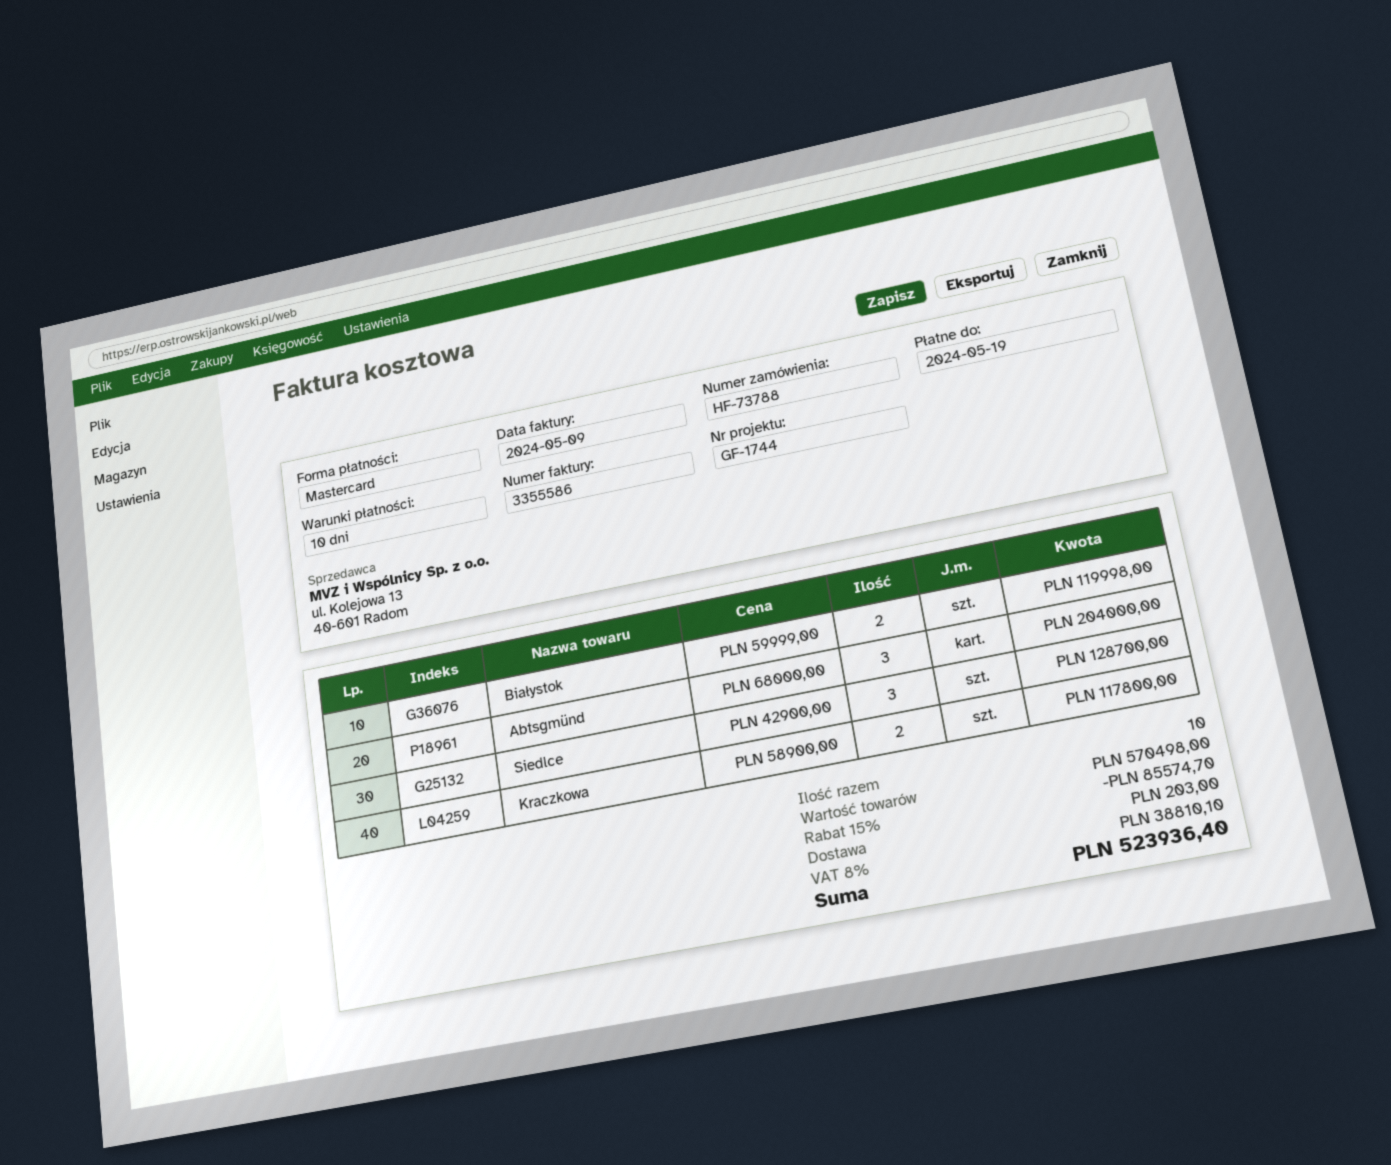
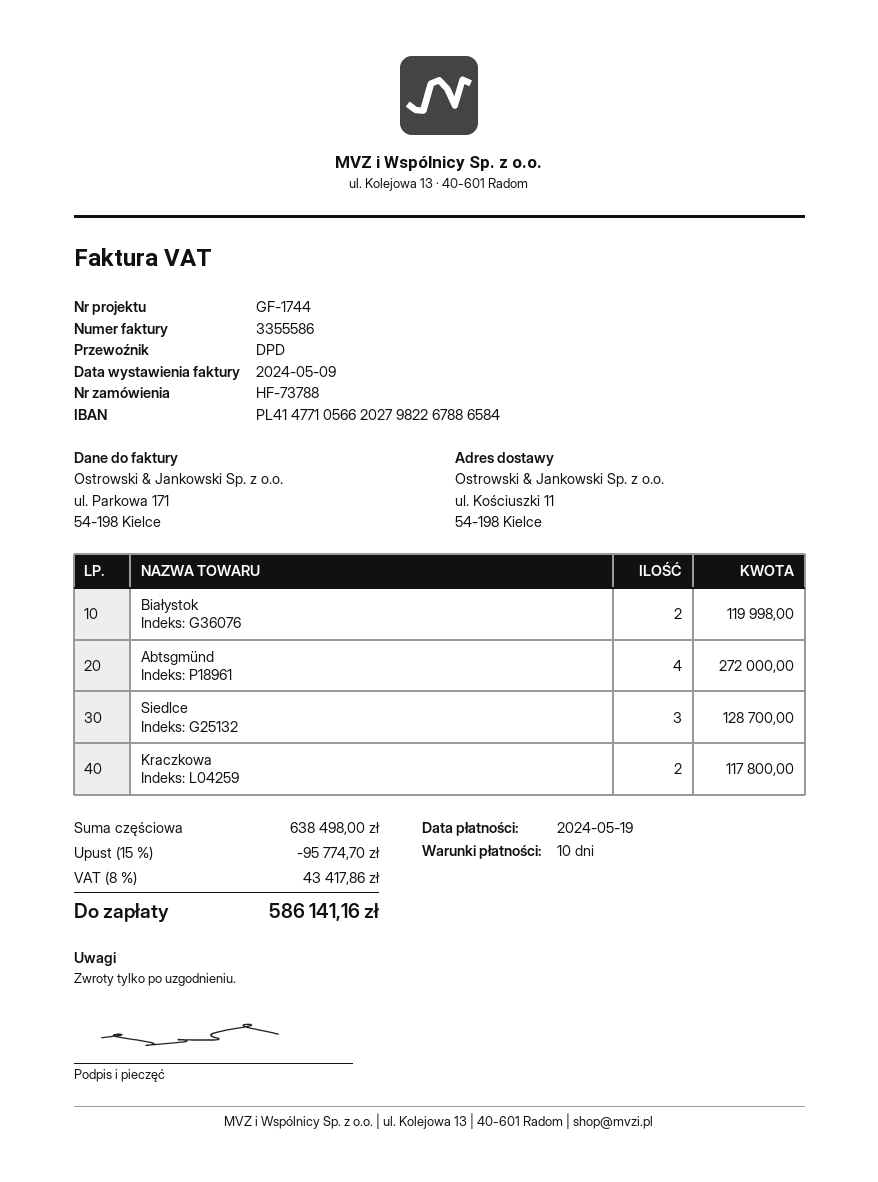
Abtsgmünd: 3 for 204000.00 -> 4 for 272000.00
subtotal: 570498.00 -> 638498.00
discount: 15% = 85574.70 -> 15% = 95774.70
shipping: 203.00 -> none
tax: 8% = 38810.10 -> 8% = 43417.86
total: 523936.40 -> 586141.16

